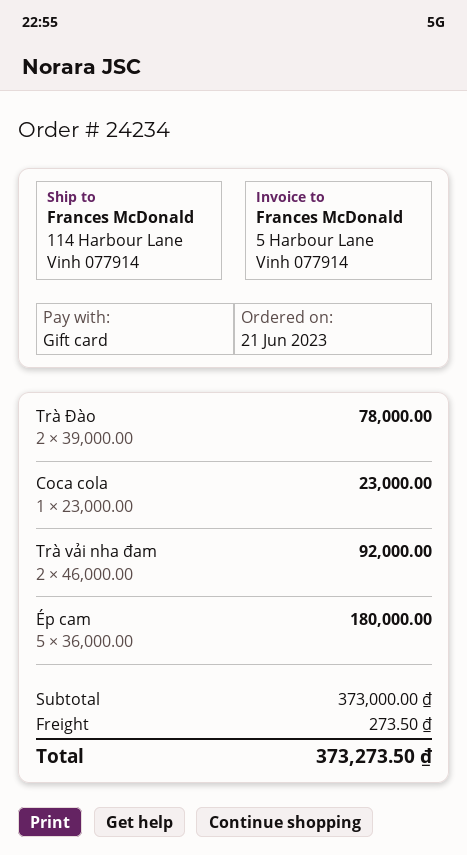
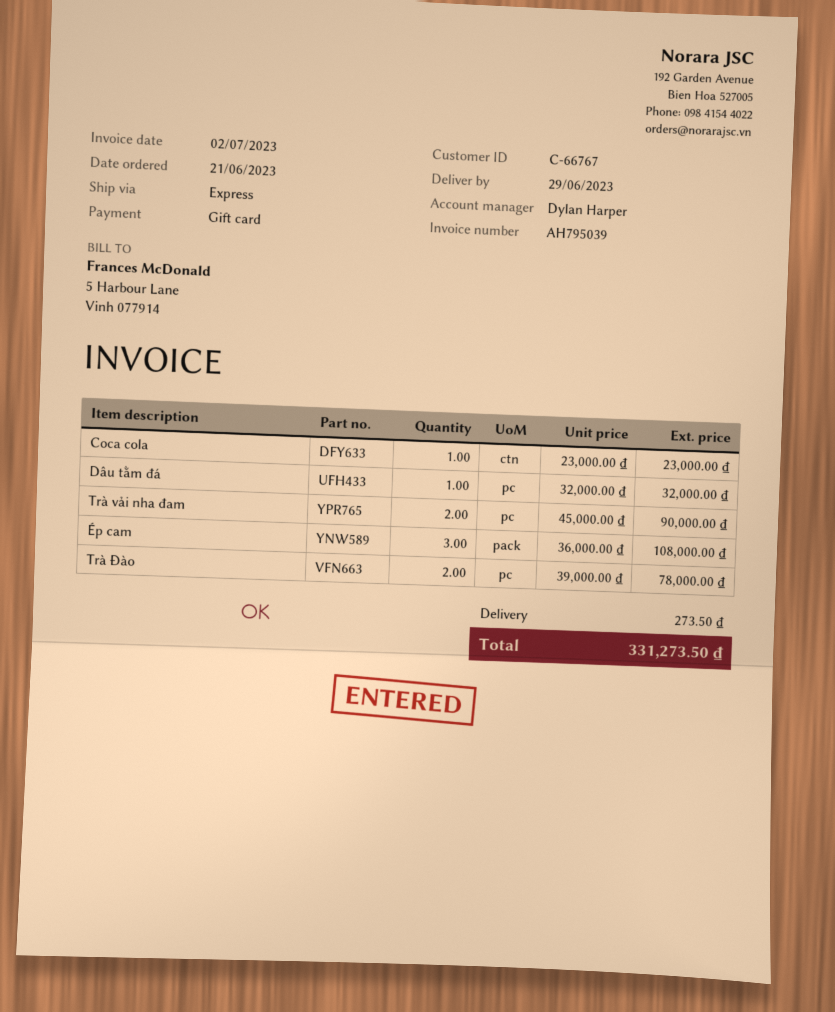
Trà vải nha đam: 2 x 46000.00 = 92000.00 -> 2 x 45000.00 = 90000.00
Ép cam: 5 x 36000.00 = 180000.00 -> 3 x 36000.00 = 108000.00
Dâu tằm đá: none -> 1 x 32000.00 = 32000.00
total: 373273.50 -> 331273.50

